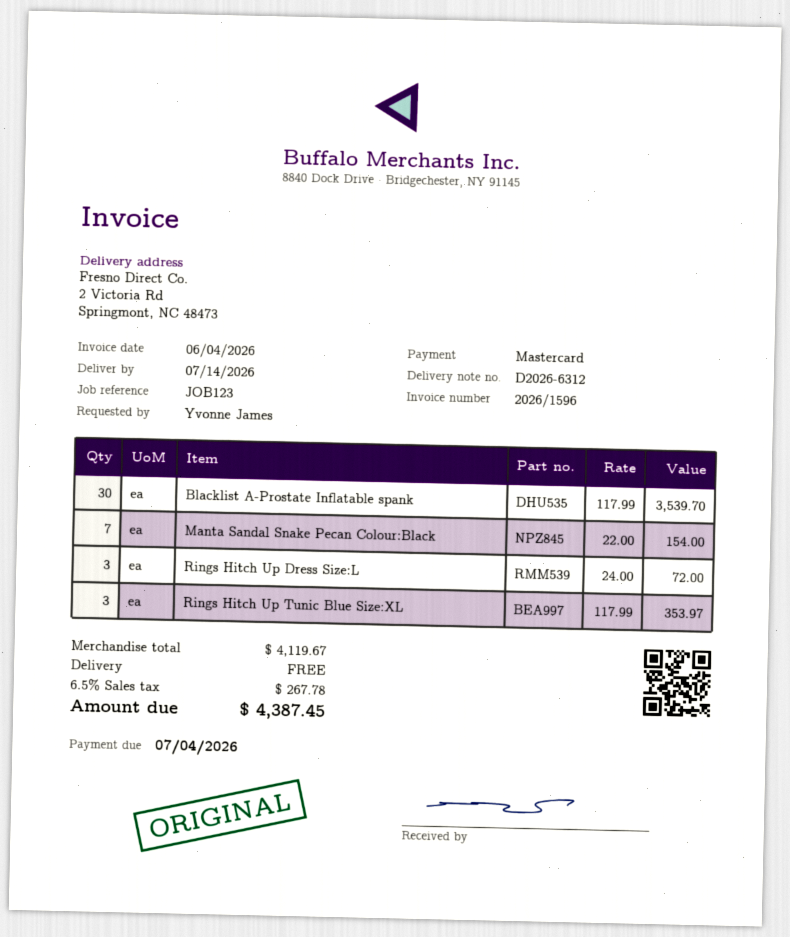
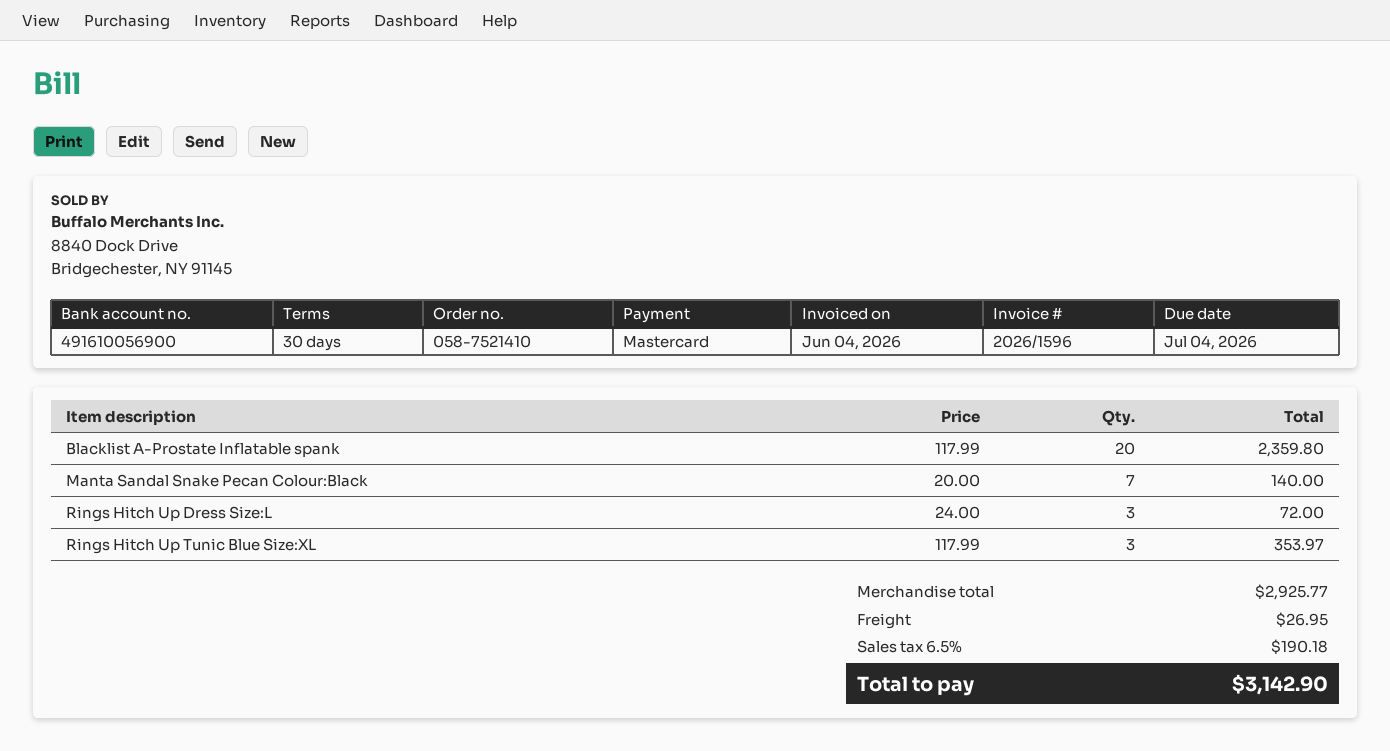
Blacklist A-Prostate Inflatable spank: 30 x 117.99 = 3539.70 -> 20 x 117.99 = 2359.80
Manta Sandal Snake Pecan Colour:Black: 7 x 22.00 = 154.00 -> 7 x 20.00 = 140.00
subtotal: 4119.67 -> 2925.77
shipping: 0.00 -> 26.95
tax: 6.5% = 267.78 -> 6.5% = 190.18
total: 4387.45 -> 3142.90

